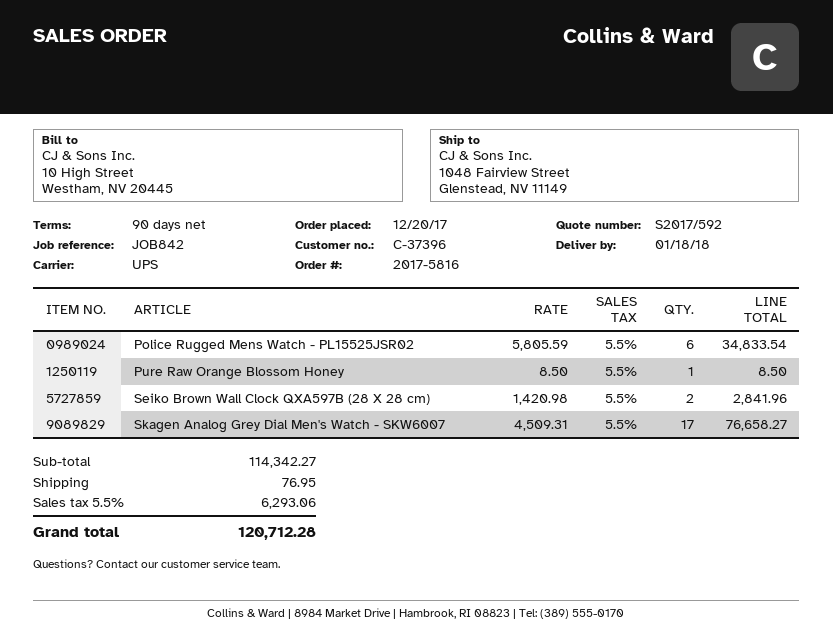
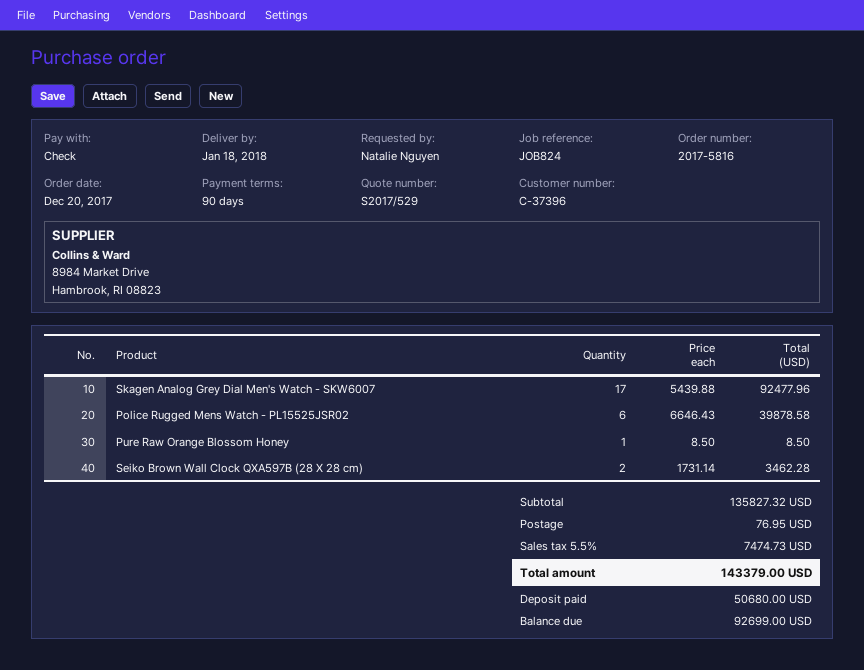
quote number: S2017/592 -> S2017/529
reference: JOB842 -> JOB824
Police Rugged Mens Watch - PL15525JSR02: 6 x 5805.59 = 34833.54 -> 6 x 6646.43 = 39878.58
Seiko Brown Wall Clock QXA597B (28 X 28 cm): 2 x 1420.98 = 2841.96 -> 2 x 1731.14 = 3462.28
Skagen Analog Grey Dial Men's Watch - SKW6007: 17 x 4509.31 = 76658.27 -> 17 x 5439.88 = 92477.96
subtotal: 114342.27 -> 135827.32
tax: 5.5% = 6293.06 -> 5.5% = 7474.73
total: 120712.28 -> 143379.00

